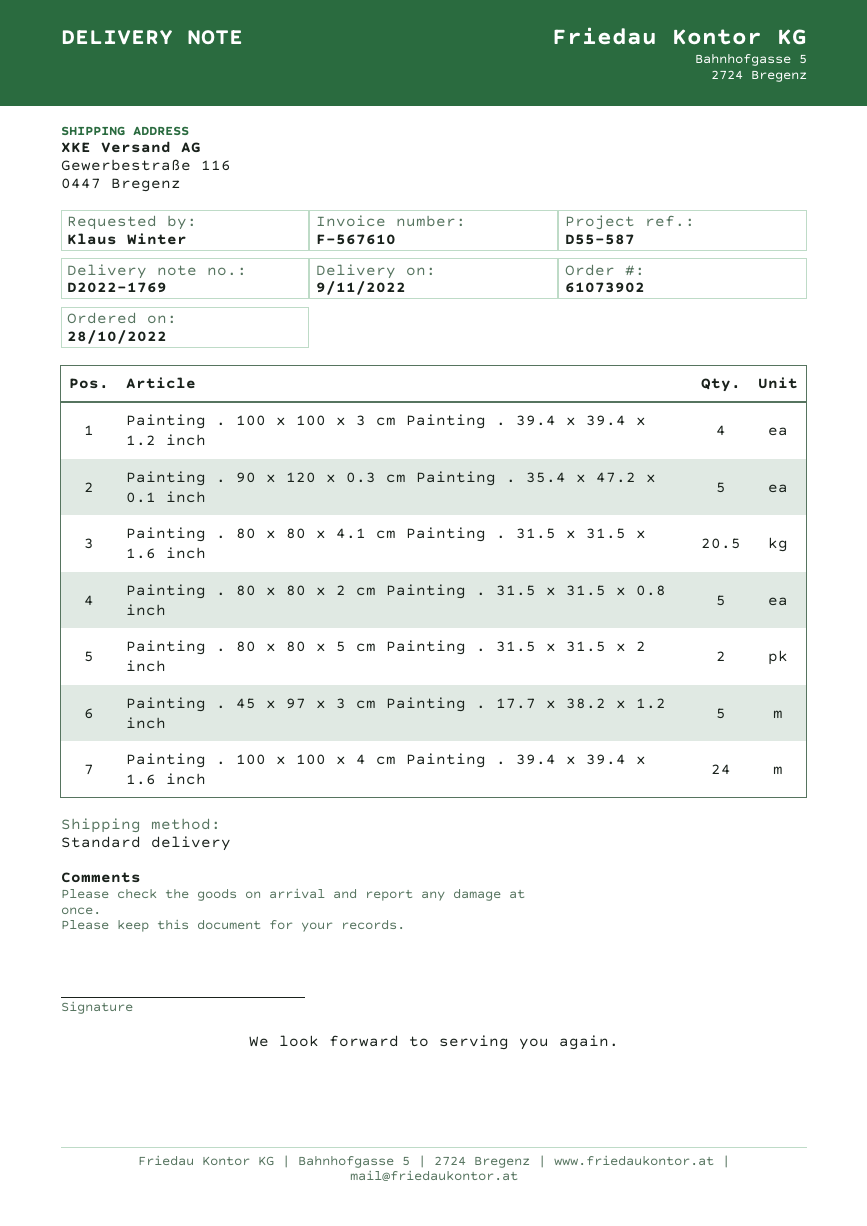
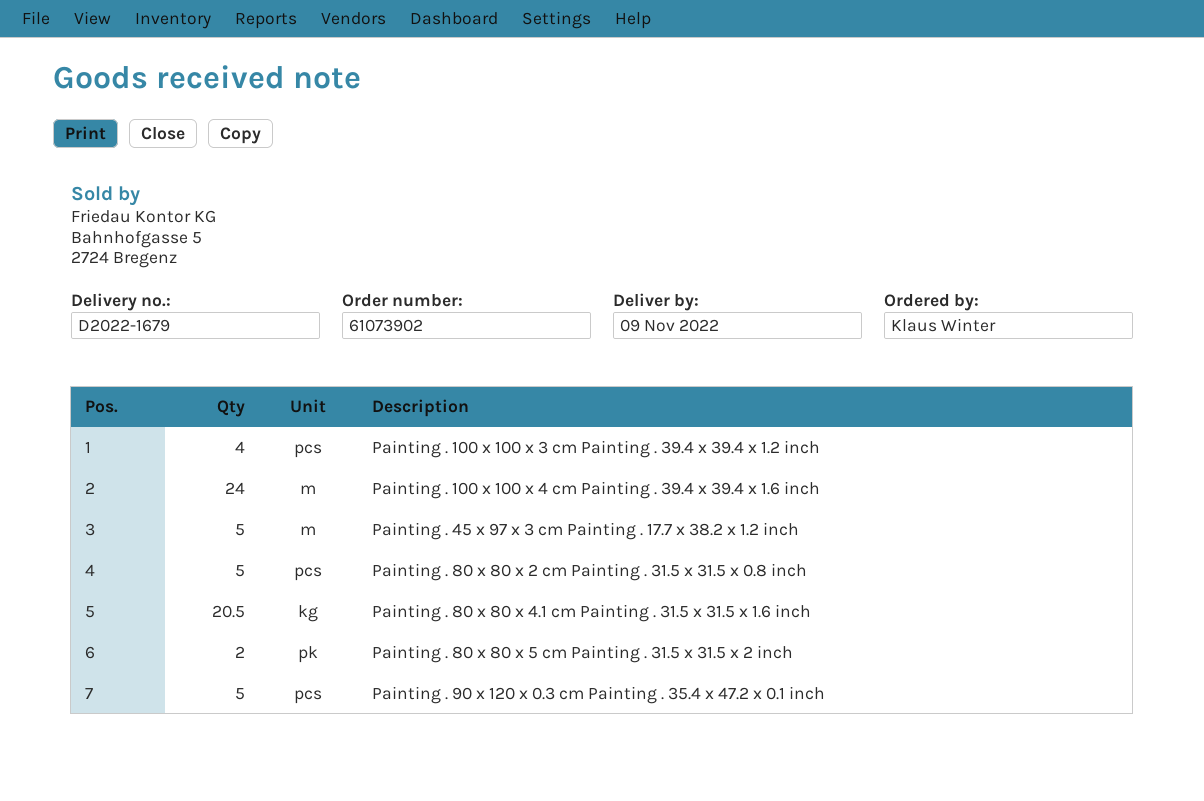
delivery note number: D2022-1769 -> D2022-1679

